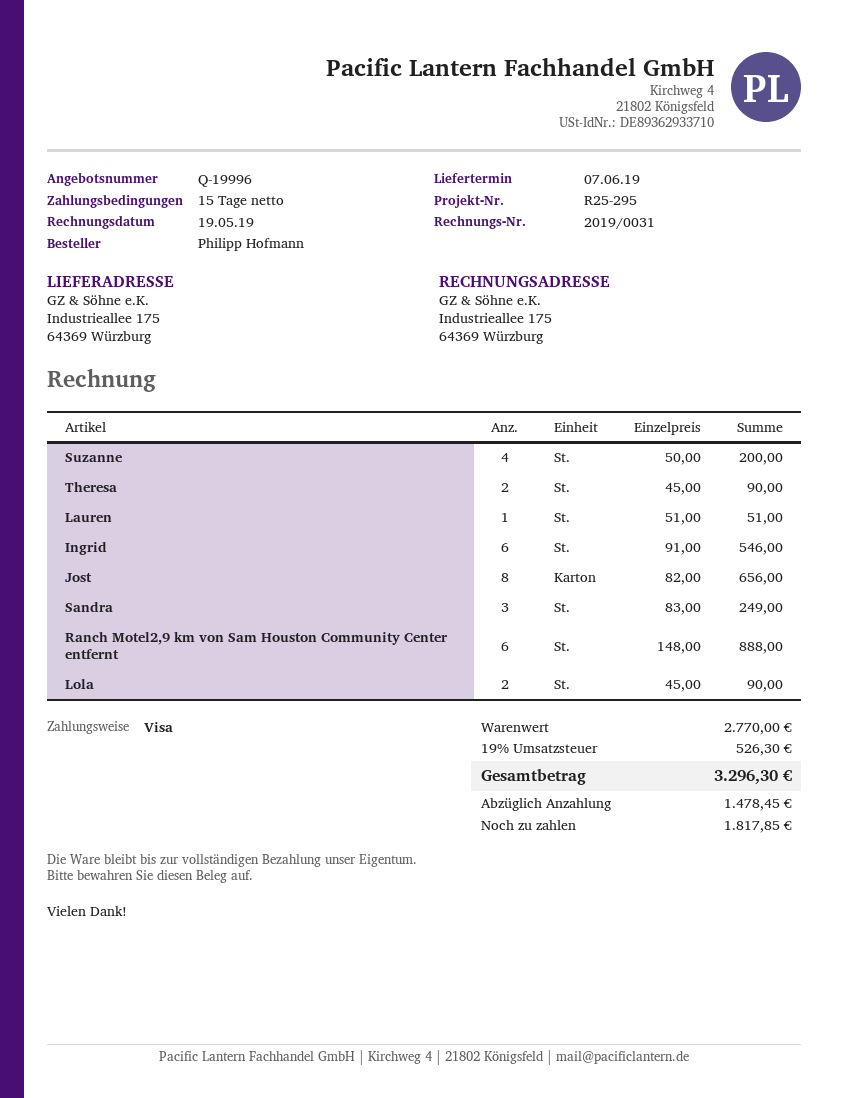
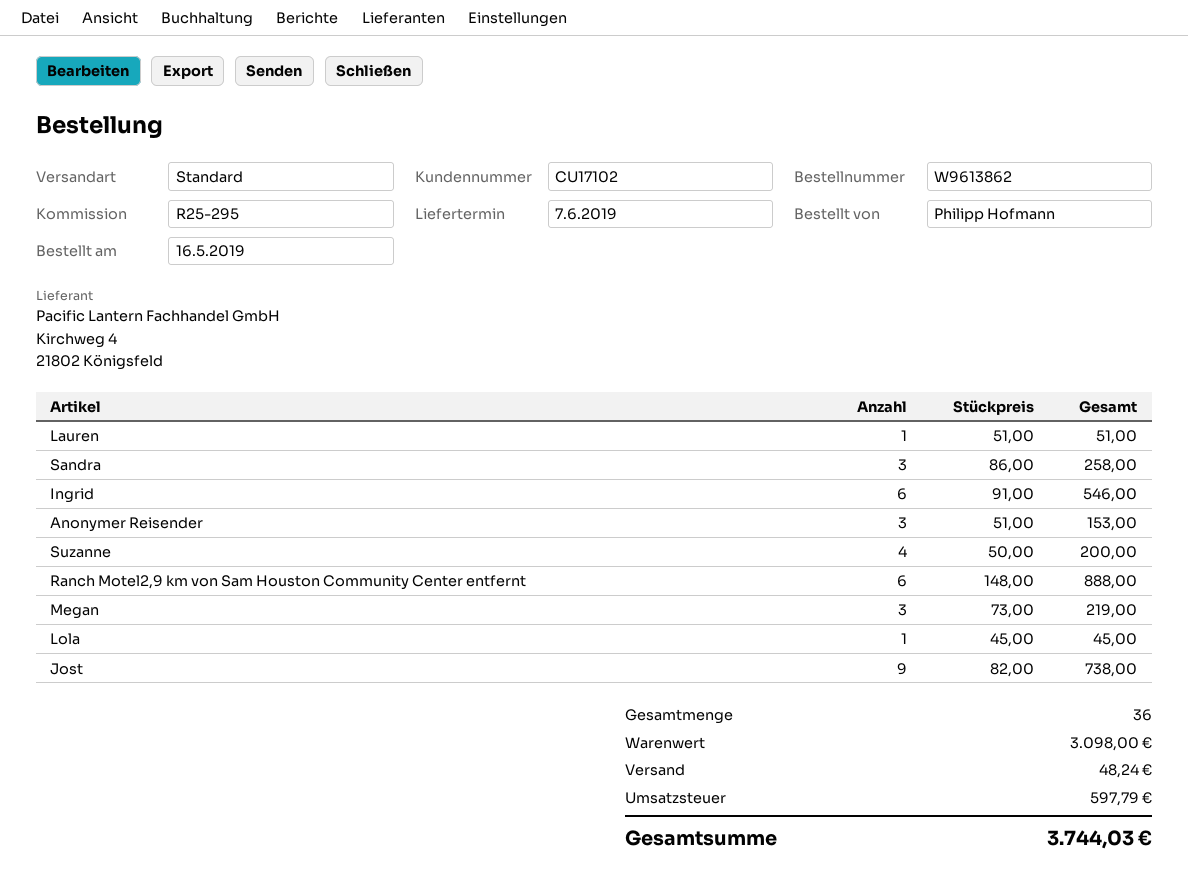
Theresa: 2 x 45.00 = 90.00 -> none
Jost: 8 x 82.00 = 656.00 -> 9 x 82.00 = 738.00
Sandra: 3 x 83.00 = 249.00 -> 3 x 86.00 = 258.00
Lola: 2 x 45.00 = 90.00 -> 1 x 45.00 = 45.00
Anonymer Reisender: none -> 3 x 51.00 = 153.00
Megan: none -> 3 x 73.00 = 219.00
subtotal: 2770.00 -> 3098.00
shipping: none -> 48.24
tax: 526.30 -> 597.79
total: 3296.30 -> 3744.03

